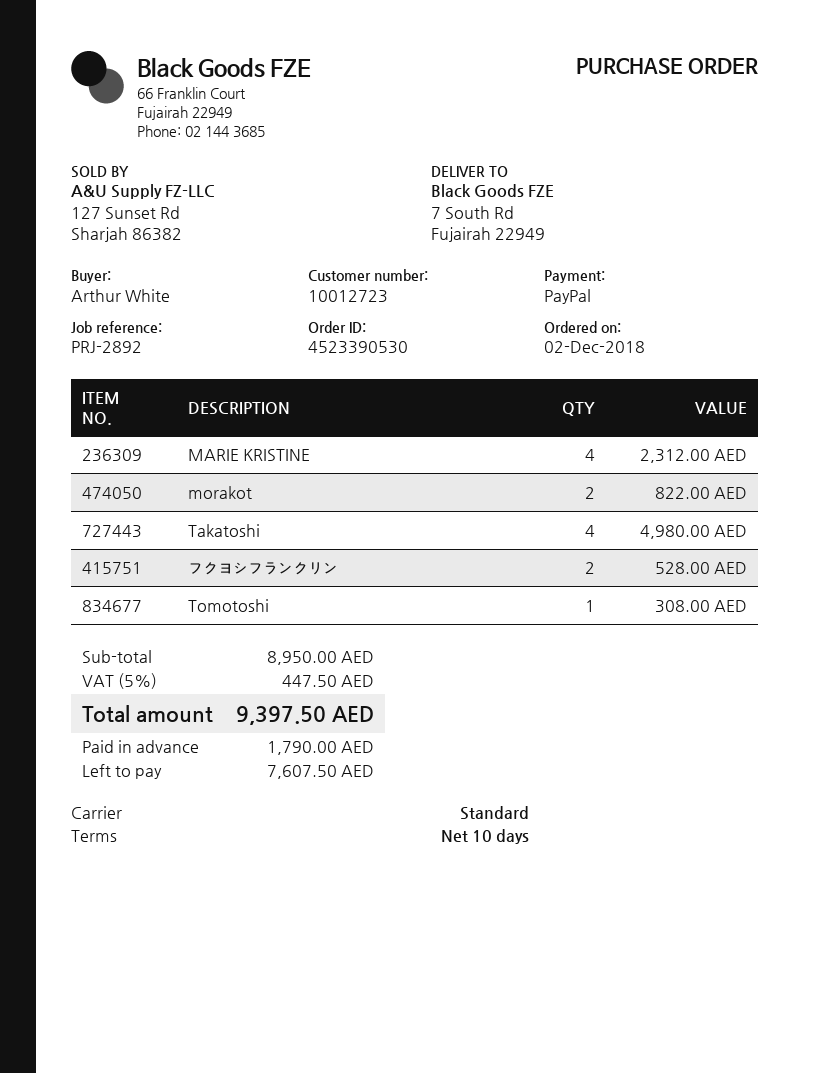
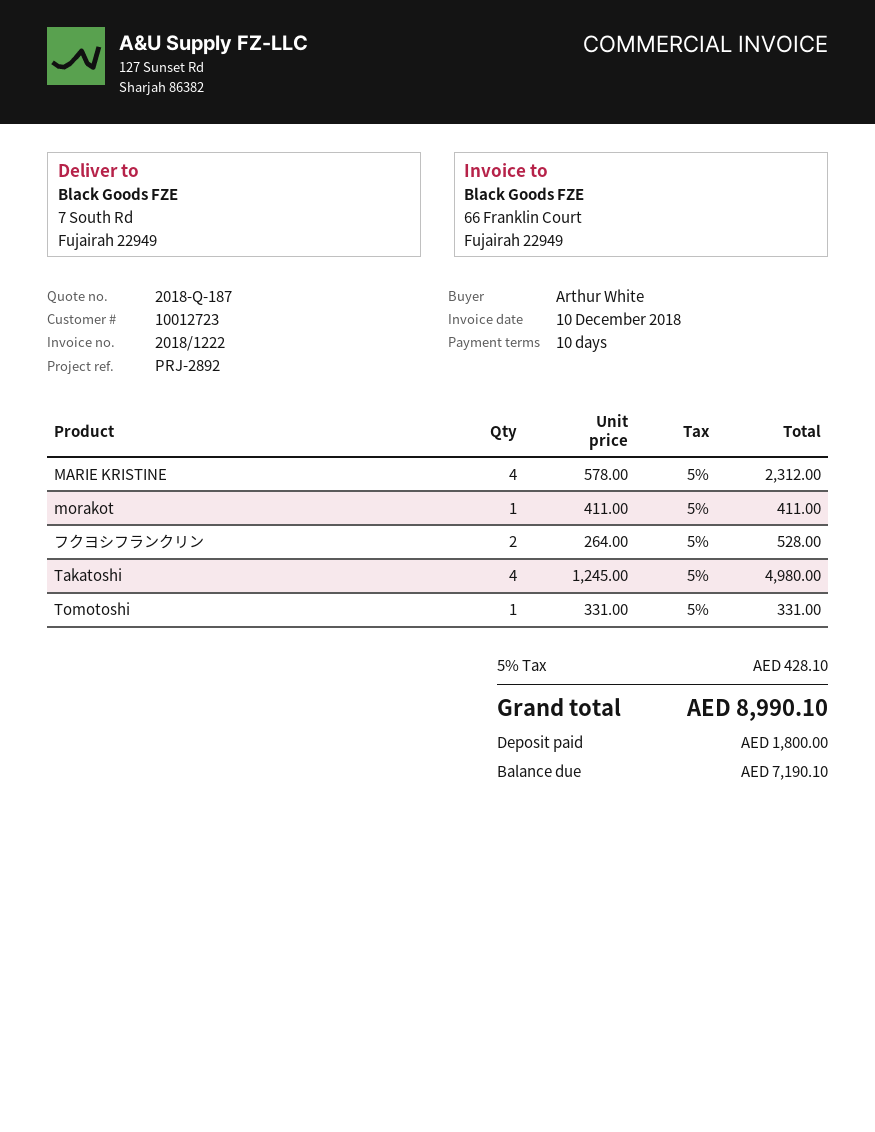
morakot: 2 for 822.00 -> 1 for 411.00
Tomotoshi: 1 for 308.00 -> 1 for 331.00
tax: 5% = 447.50 -> 5% = 428.10
total: 9397.50 -> 8990.10
deposit: 1790.00 -> 1800.00
balance: 7607.50 -> 7190.10

